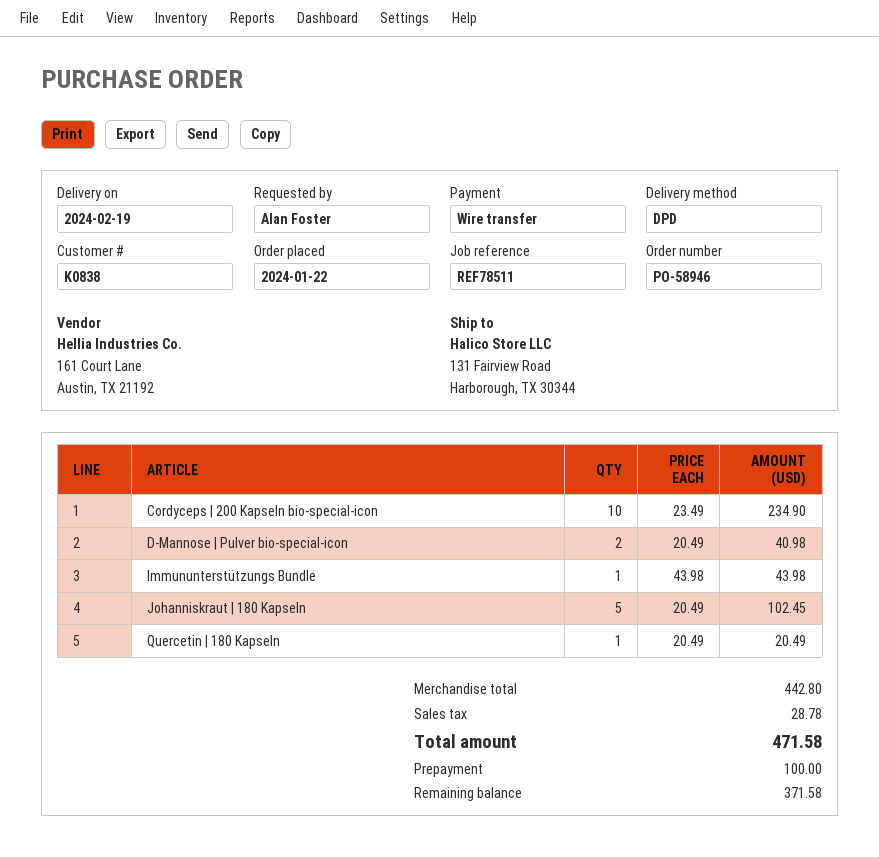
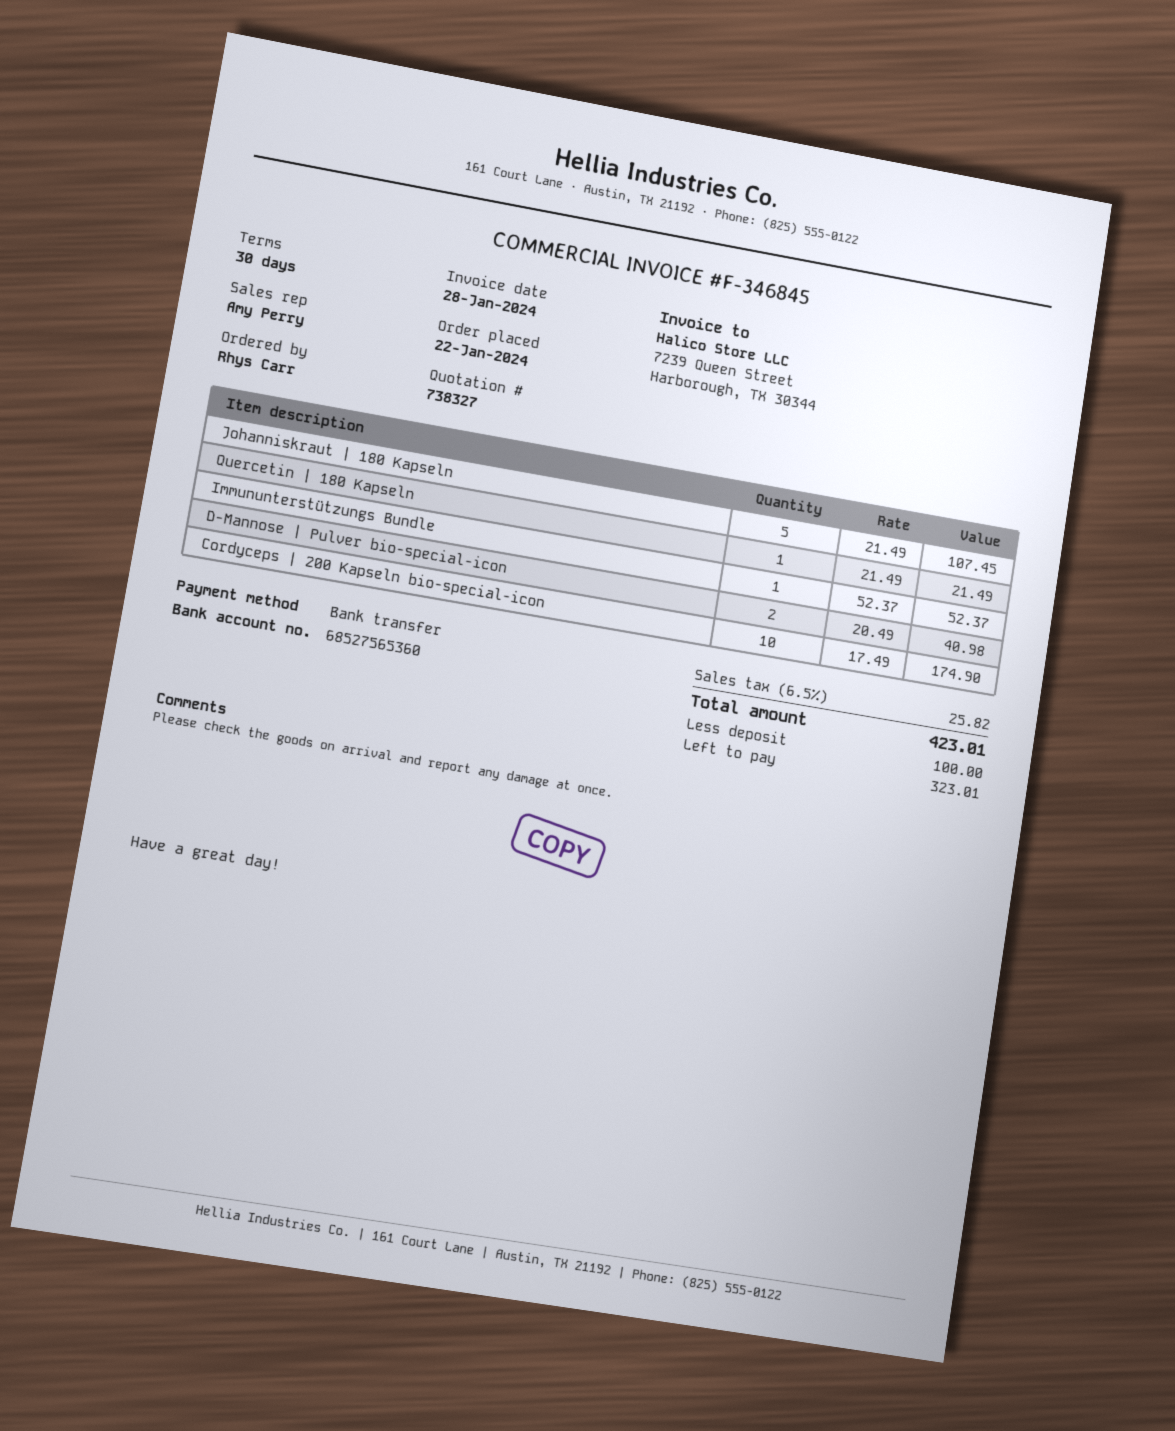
ordered by: Alan Foster -> Rhys Carr
Cordyceps | 200 Kapseln bio-special-icon: 10 x 23.49 = 234.90 -> 10 x 17.49 = 174.90
Immununterstützungs Bundle: 1 x 43.98 = 43.98 -> 1 x 52.37 = 52.37
Johanniskraut | 180 Kapseln: 5 x 20.49 = 102.45 -> 5 x 21.49 = 107.45
Quercetin | 180 Kapseln: 1 x 20.49 = 20.49 -> 1 x 21.49 = 21.49
tax: 28.78 -> 25.82
total: 471.58 -> 423.01
balance: 371.58 -> 323.01

